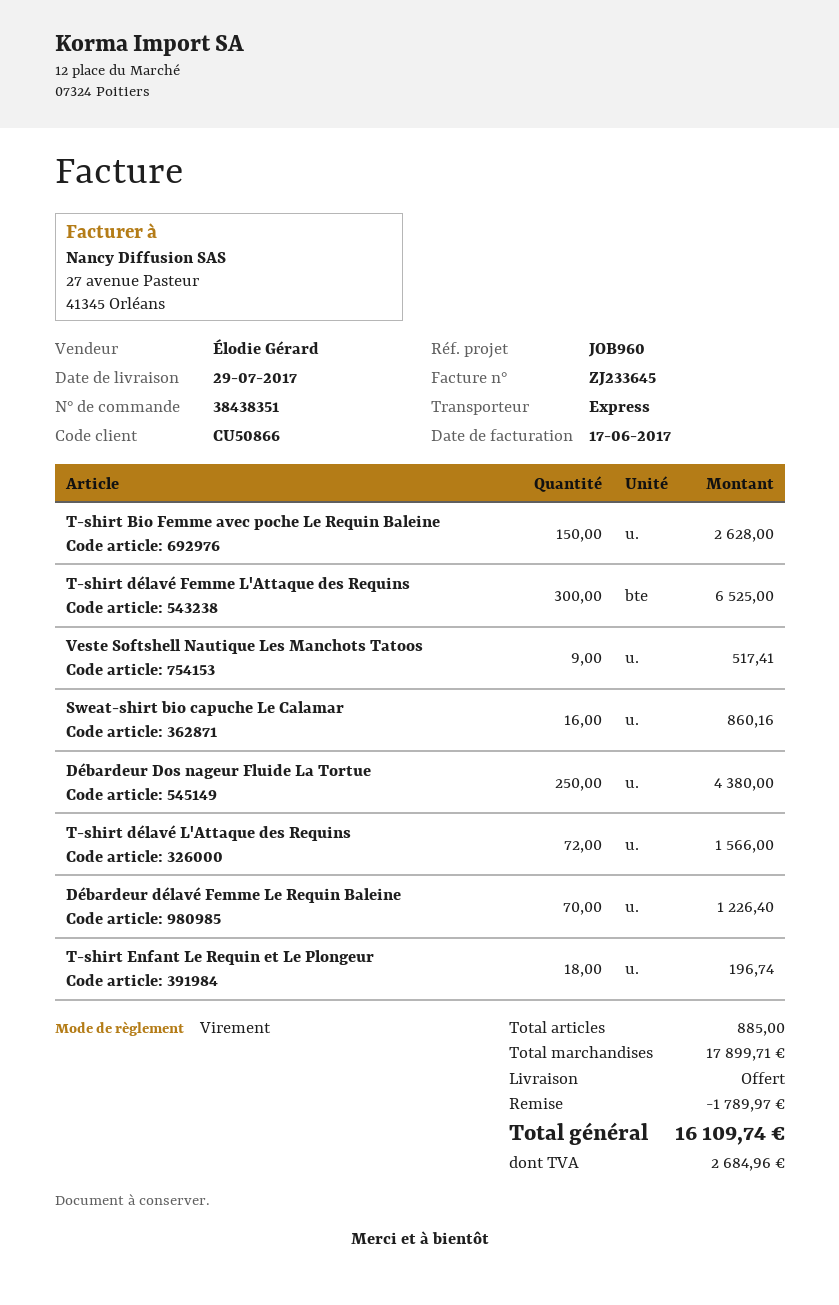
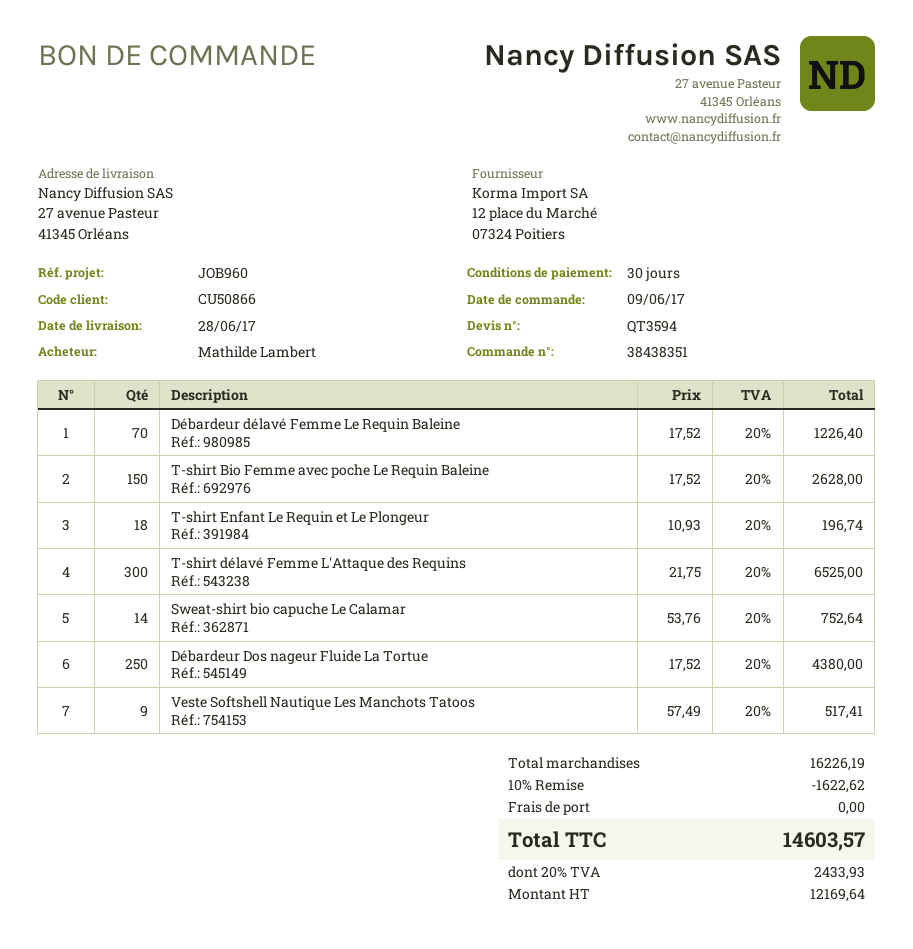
delivery date: 2017-07-29 -> 2017-06-28
Sweat-shirt bio capuche Le Calamar: 16 for 860.16 -> 14 for 752.64
T-shirt délavé L'Attaque des Requins: 72 for 1566.00 -> none
subtotal: 17899.71 -> 16226.19
discount: 1789.97 -> 1622.62
tax: 2684.96 -> 2433.93
total: 16109.74 -> 14603.57

